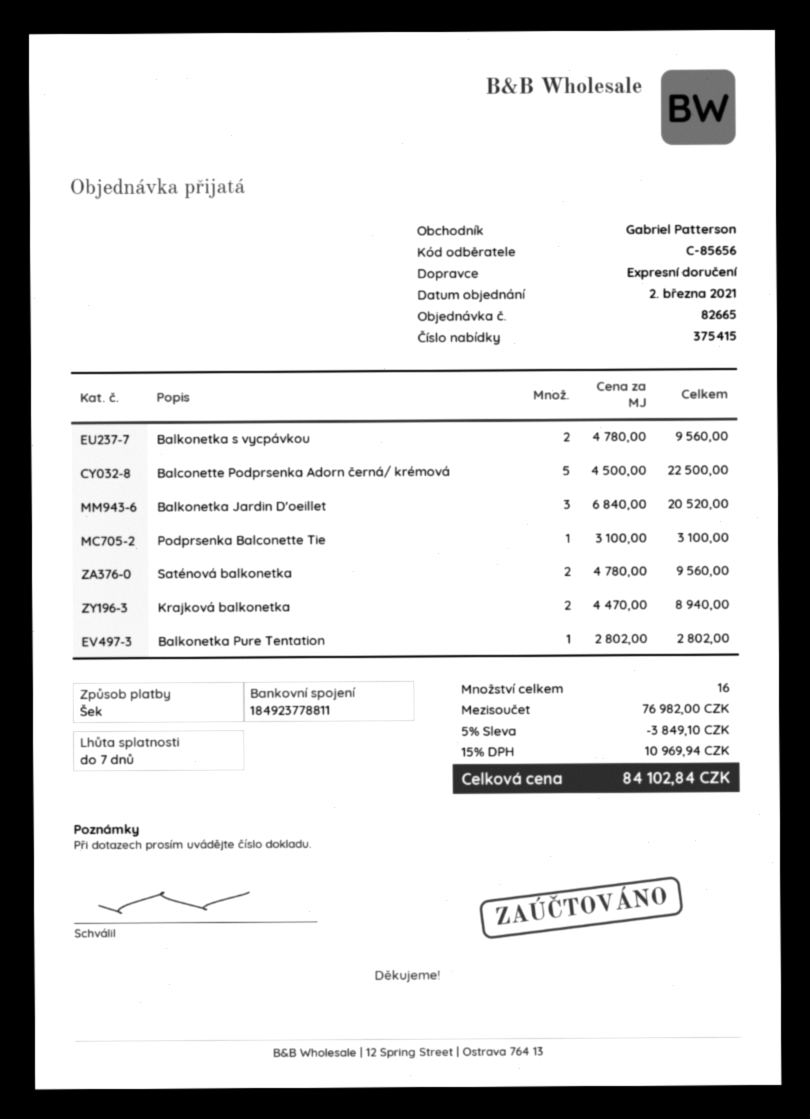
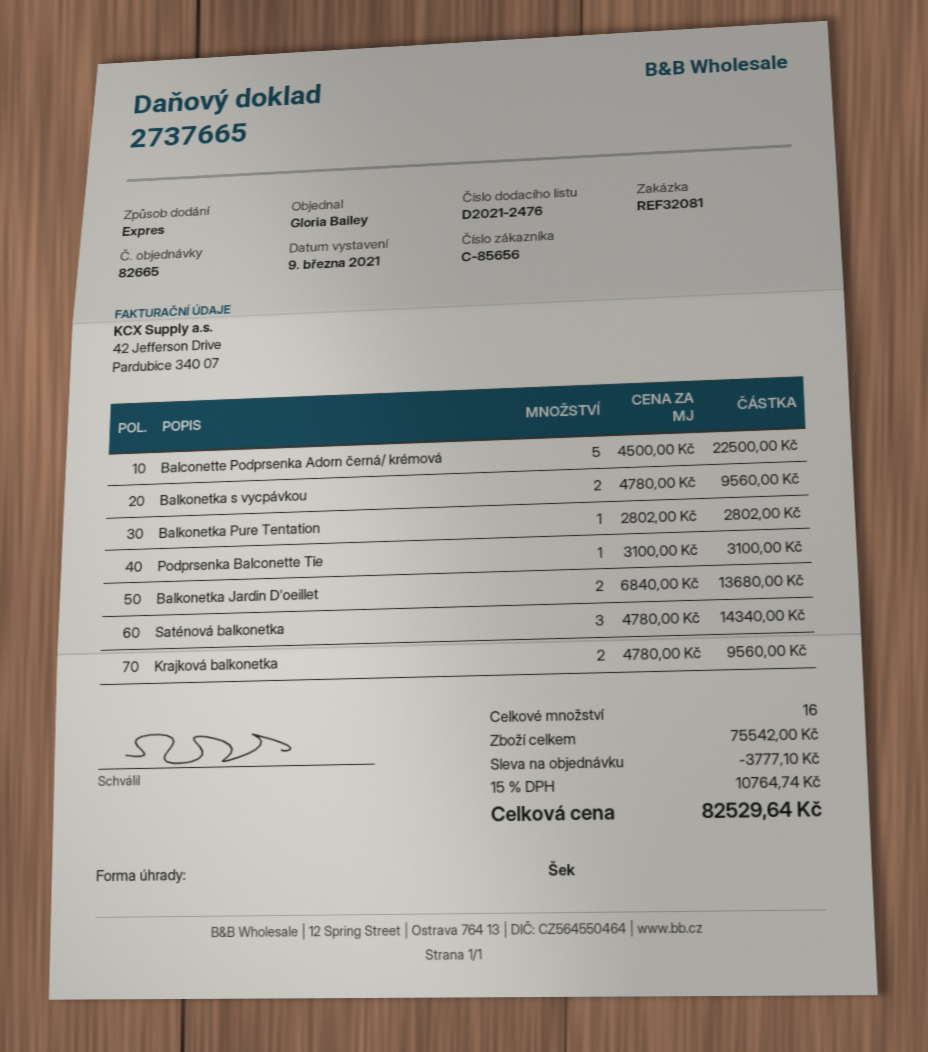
Balkonetka Jardin D'oeillet: 3 x 6840.00 = 20520.00 -> 2 x 6840.00 = 13680.00
Saténová balkonetka: 2 x 4780.00 = 9560.00 -> 3 x 4780.00 = 14340.00
Krajková balkonetka: 2 x 4470.00 = 8940.00 -> 2 x 4780.00 = 9560.00
subtotal: 76982.00 -> 75542.00
discount: 3849.10 -> 3777.10
tax: 15% = 10969.94 -> 15% = 10764.74
total: 84102.84 -> 82529.64

